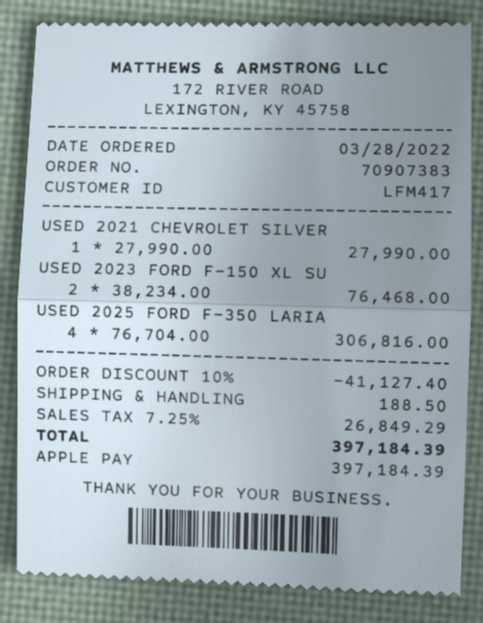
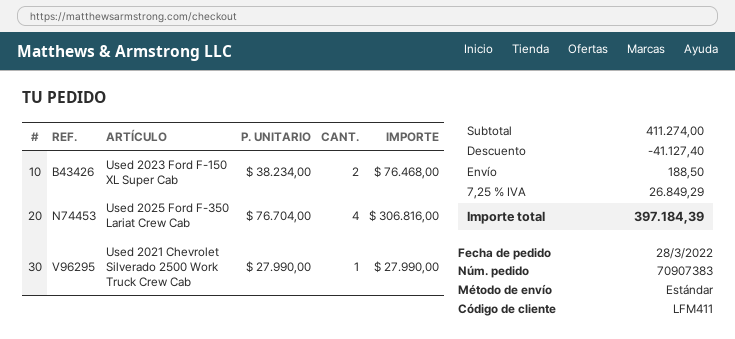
customer number: LFM417 -> LFM411

